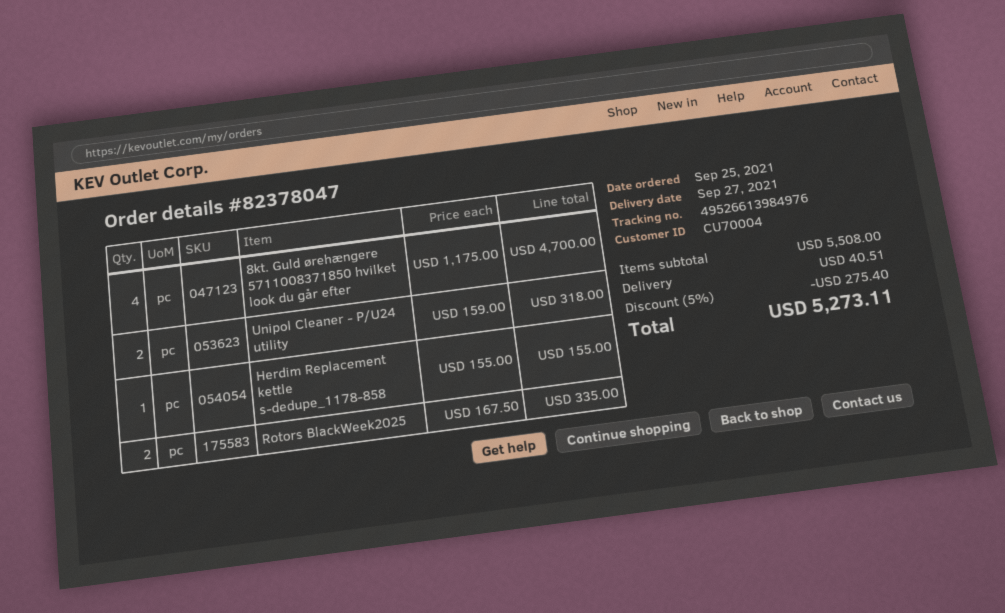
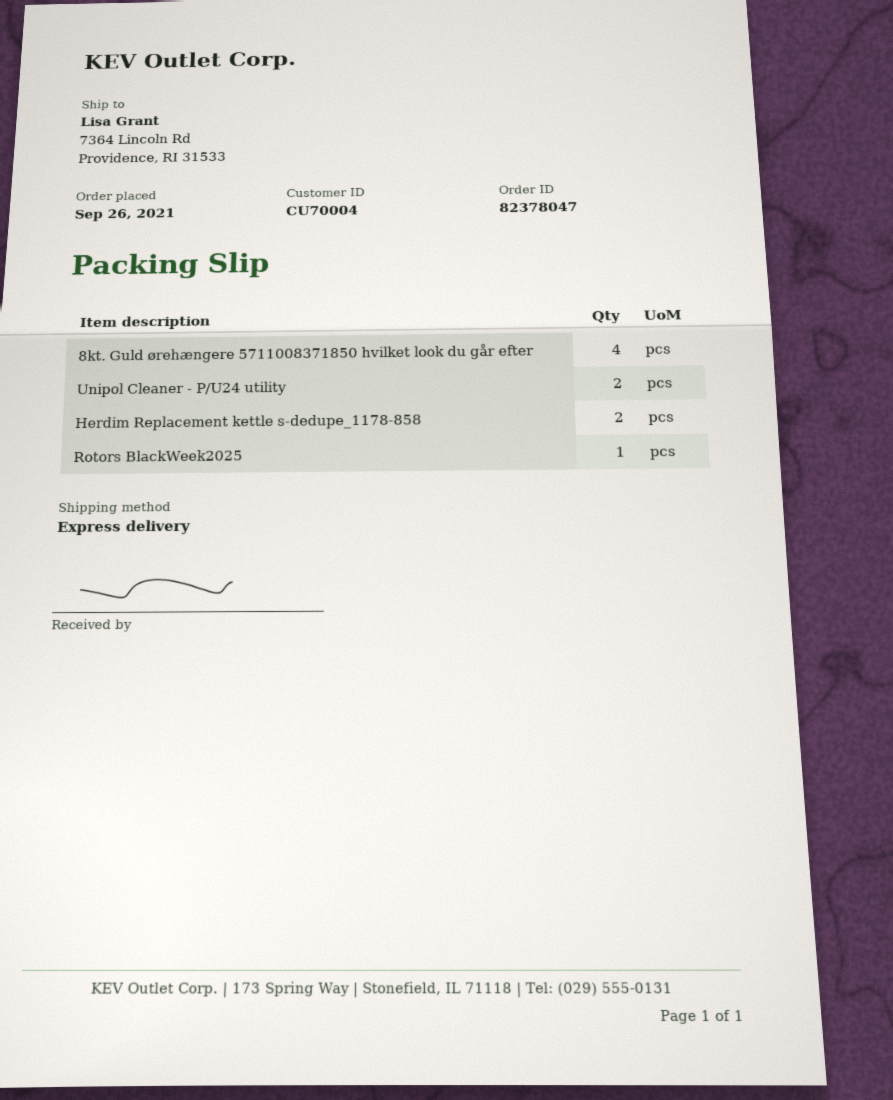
order date: 2021-09-25 -> 2021-09-26
Herdim Replacement kettle s-dedupe_1178-858: 1 -> 2
Rotors BlackWeek2025: 2 -> 1

